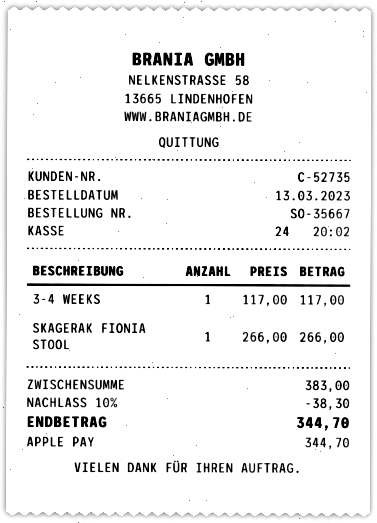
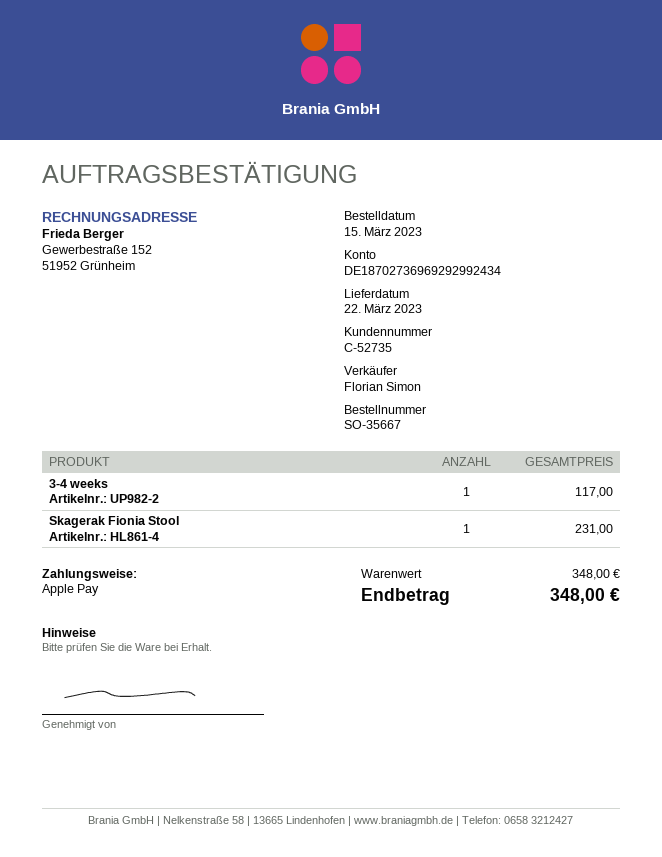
order date: 2023-03-13 -> 2023-03-15
SKAGERAK FIONIA STOOL: 1 for 266.00 -> 1 for 231.00
subtotal: 383.00 -> 348.00
discount: 10% = 38.30 -> none
total: 344.70 -> 348.00

